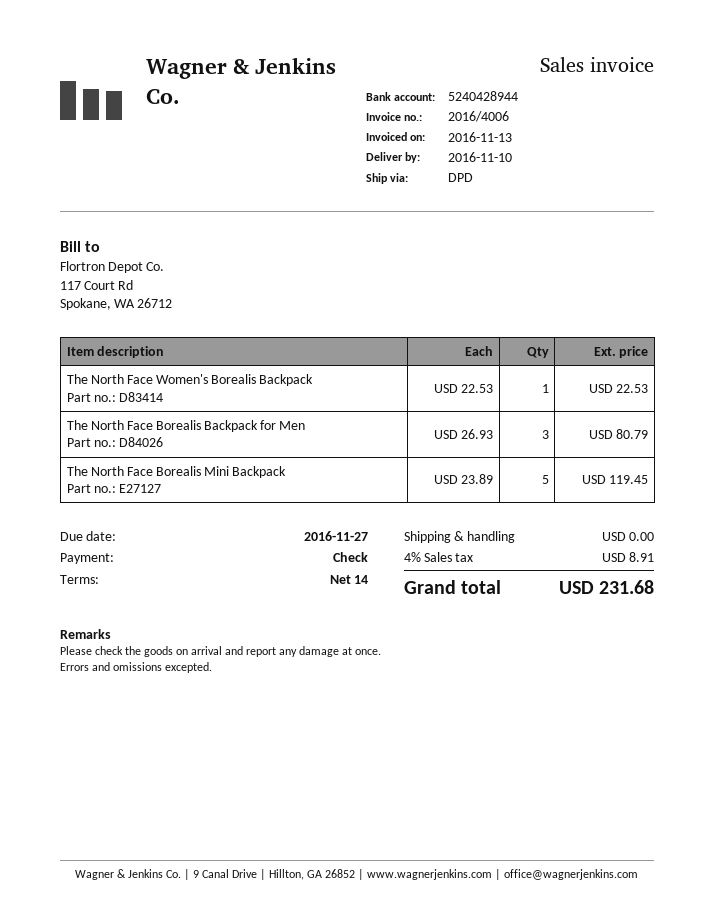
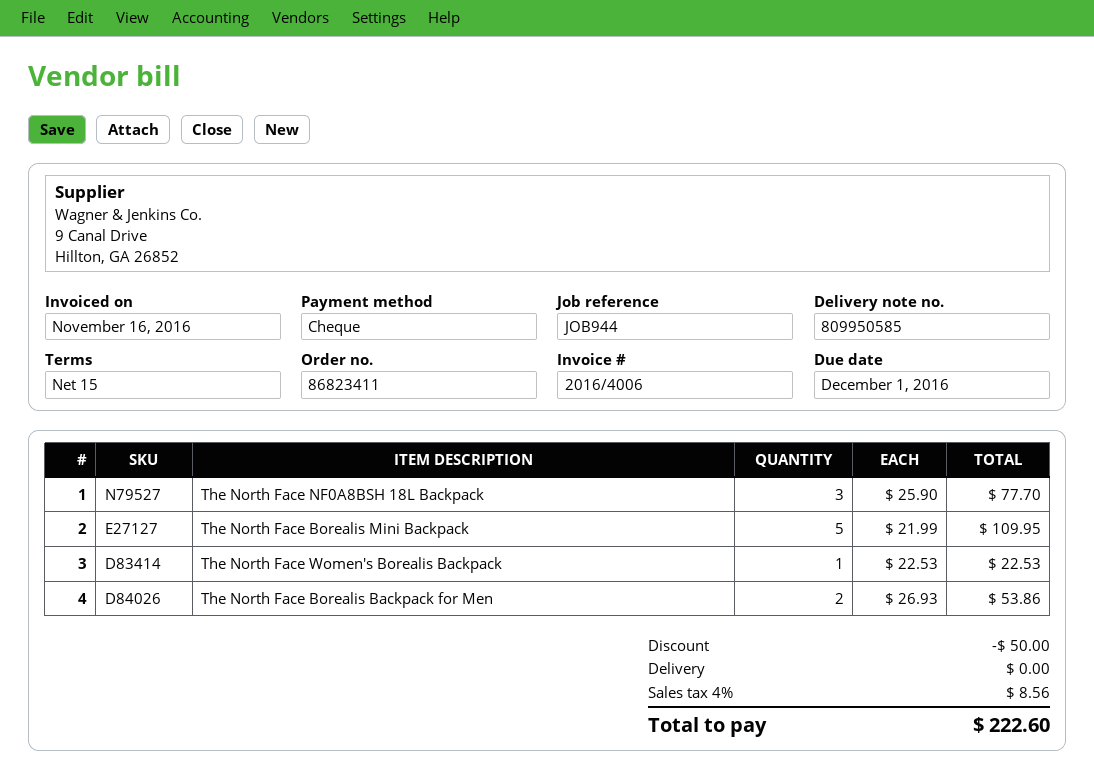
invoice date: 2016-11-13 -> 2016-11-16
payment terms: 14 days -> 15 days
due date: 2016-11-27 -> 2016-12-01
The North Face Borealis Backpack for Men: 3 x 26.93 = 80.79 -> 2 x 26.93 = 53.86
The North Face Borealis Mini Backpack: 5 x 23.89 = 119.45 -> 5 x 21.99 = 109.95
The North Face NF0A8BSH 18L Backpack: none -> 3 x 25.90 = 77.70
discount: none -> 50.00
tax: 4% = 8.91 -> 4% = 8.56
total: 231.68 -> 222.60

